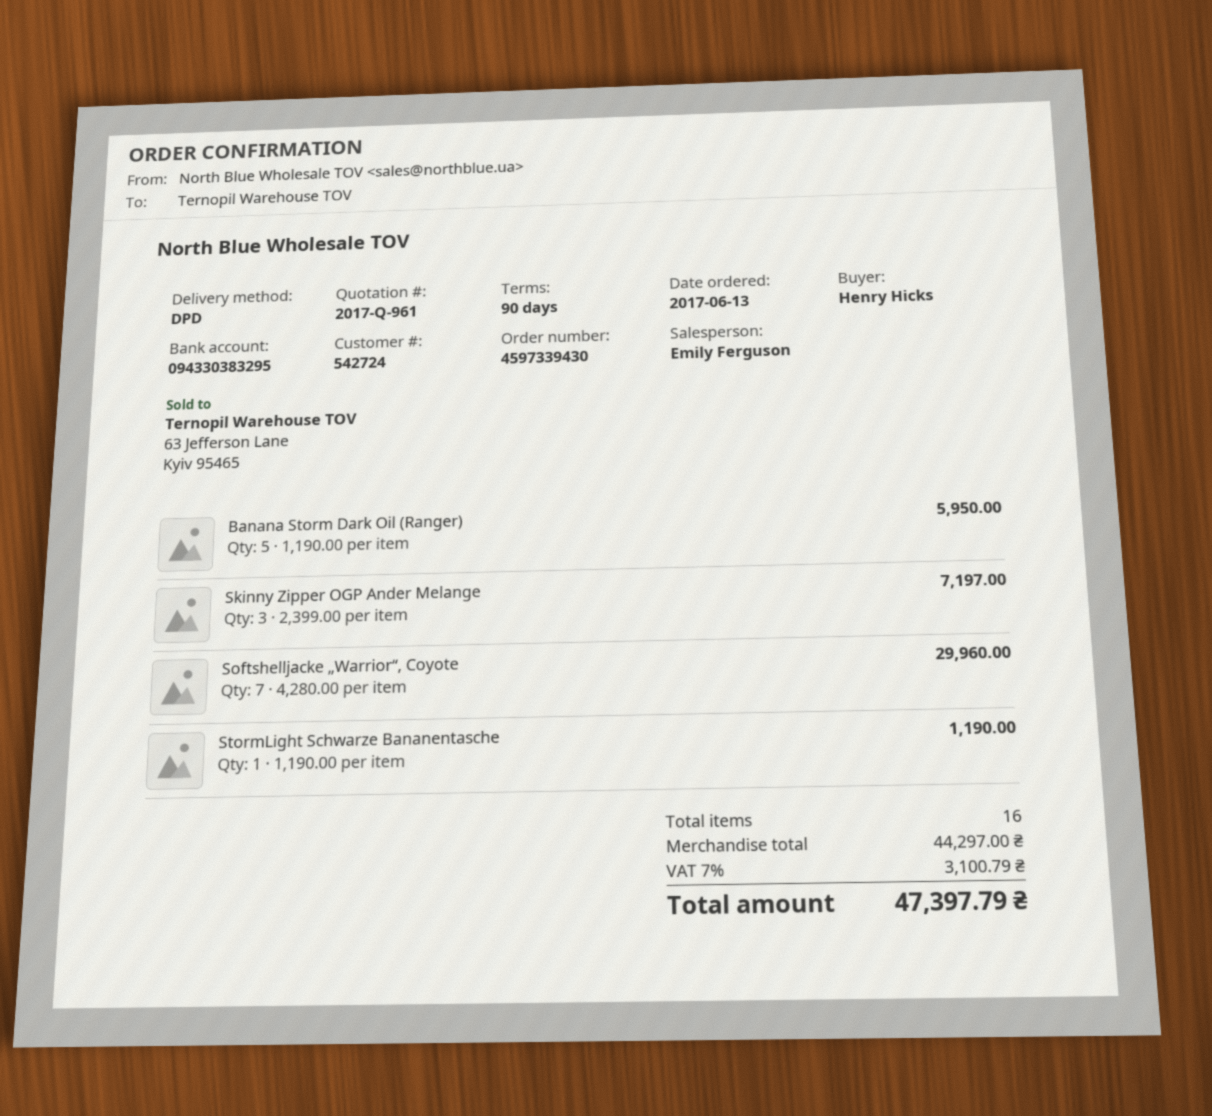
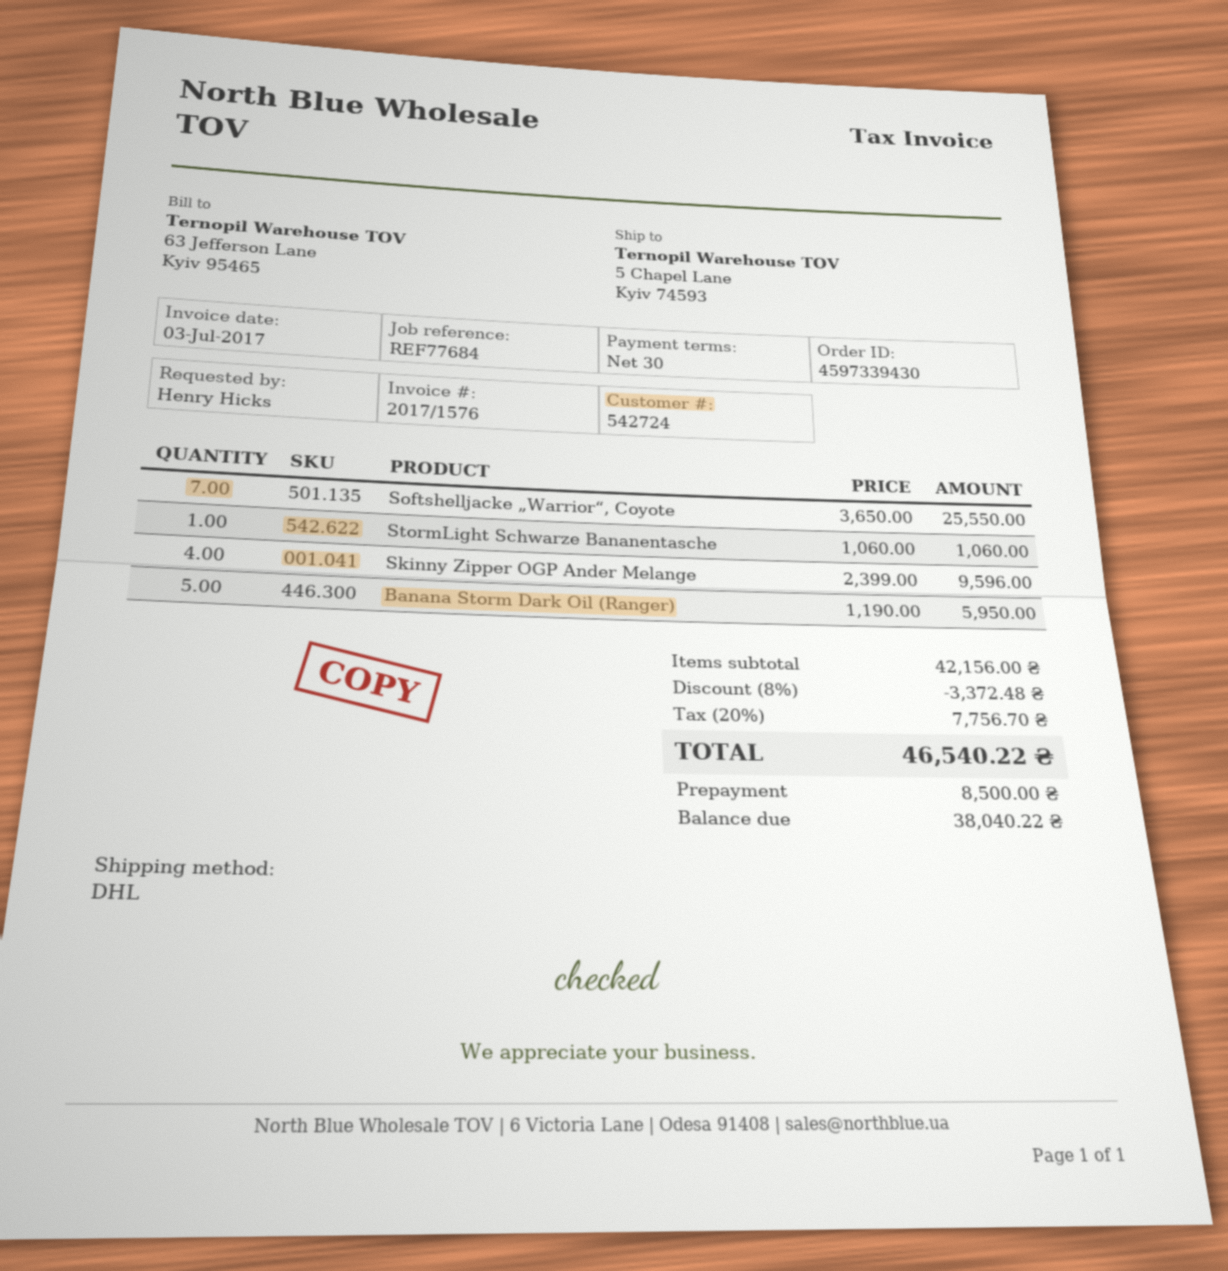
payment terms: 90 days -> 30 days
shipping method: DPD -> DHL
Skinny Zipper OGP Ander Melange: 3 x 2399.00 = 7197.00 -> 4 x 2399.00 = 9596.00
Softshelljacke „Warrior“, Coyote: 7 x 4280.00 = 29960.00 -> 7 x 3650.00 = 25550.00
StormLight Schwarze Bananentasche: 1 x 1190.00 = 1190.00 -> 1 x 1060.00 = 1060.00
subtotal: 44297.00 -> 42156.00
discount: none -> 8% = 3372.48
tax: 7% = 3100.79 -> 20% = 7756.70
total: 47397.79 -> 46540.22

